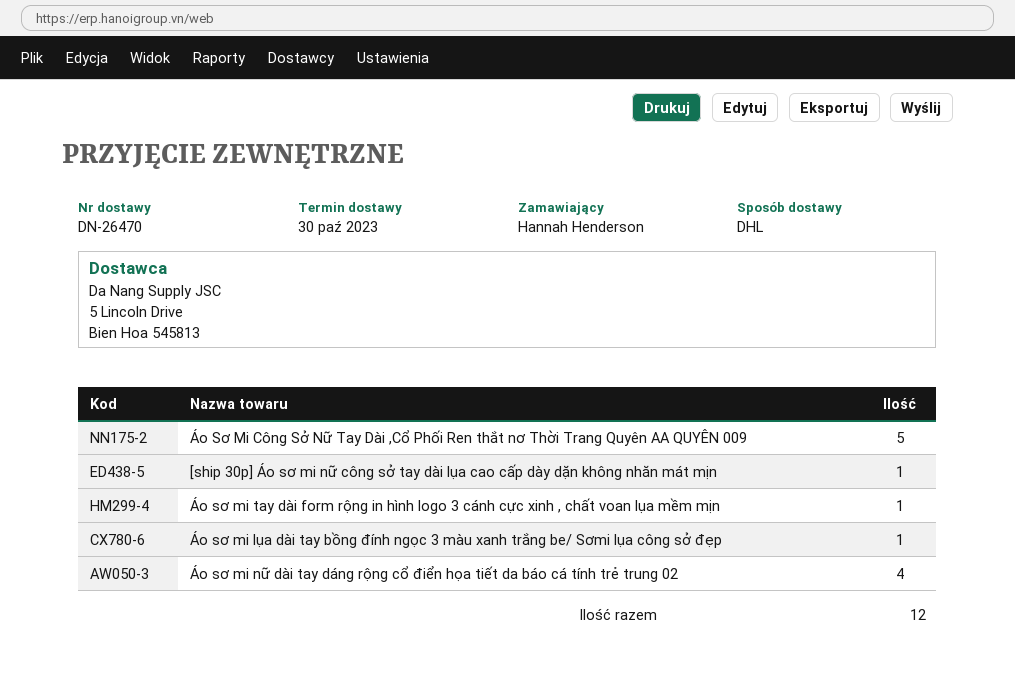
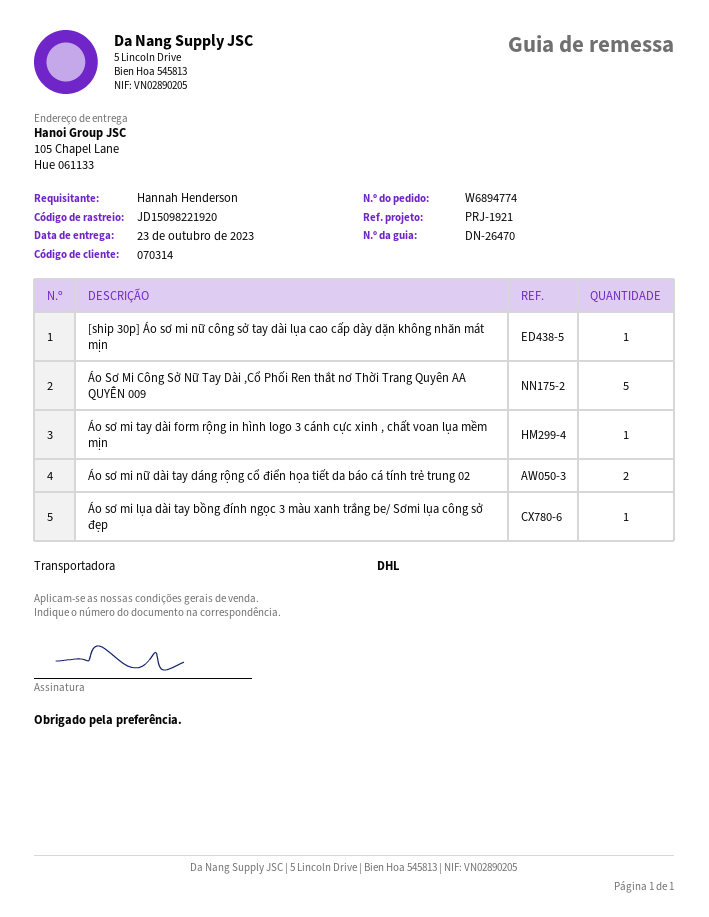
delivery date: 2023-10-30 -> 2023-10-23
Áo sơ mi nữ dài tay dáng rộng cổ điển họa tiết da báo cá tính trẻ trung 02: 4 -> 2

